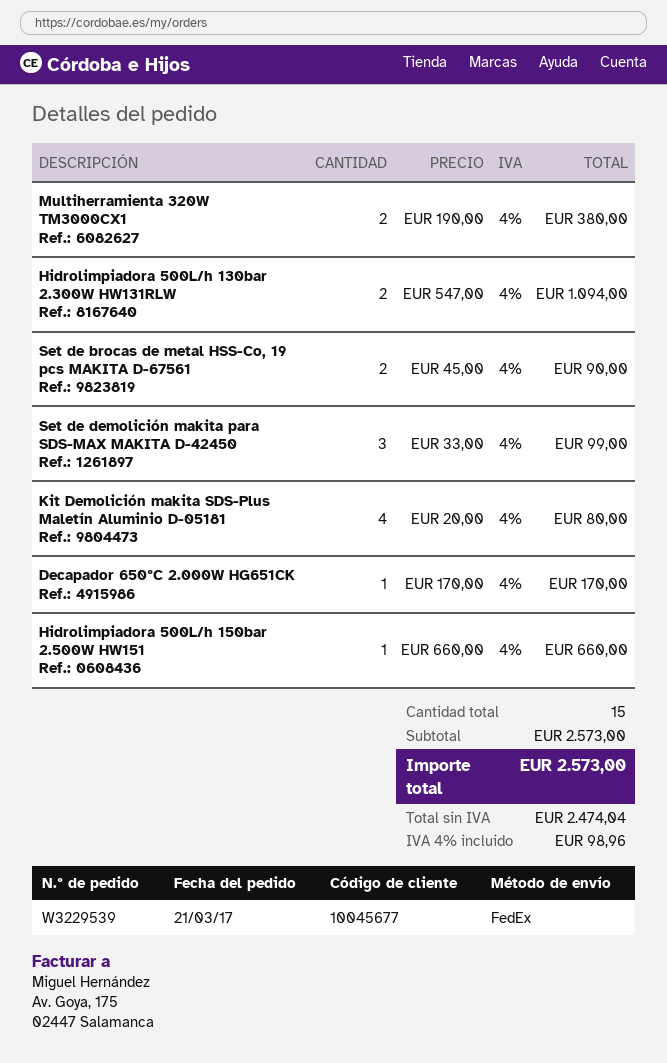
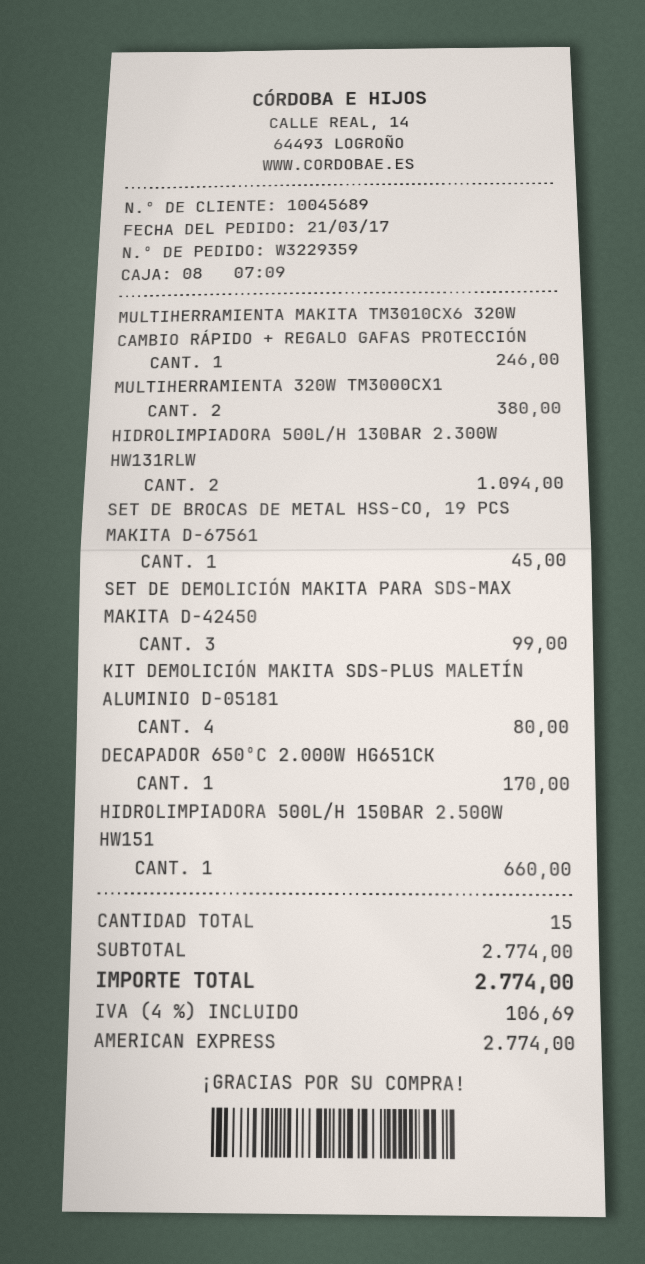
order number: W3229539 -> W3229359
customer number: 10045677 -> 10045689
Set de brocas de metal HSS-Co, 19 pcs MAKITA D-67561: 2 for 90.00 -> 1 for 45.00
MULTIHERRAMIENTA MAKITA TM3010CX6 320W CAMBIO RÁPIDO + REGALO GAFAS PROTECCIÓN: none -> 1 for 246.00
subtotal: 2573.00 -> 2774.00
tax: 4% = 98.96 -> 4% = 106.69
total: 2573.00 -> 2774.00

